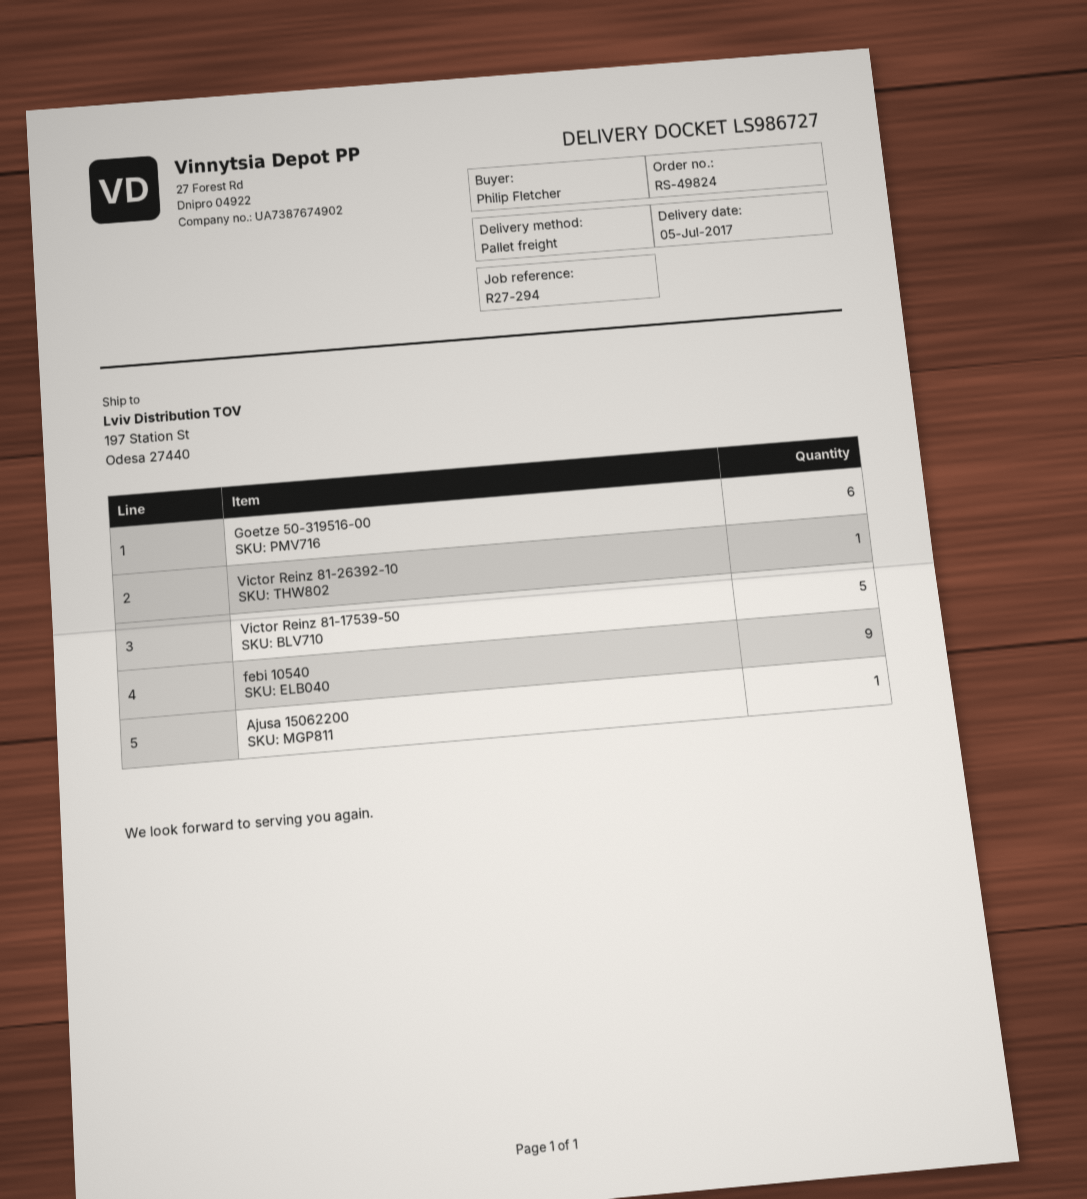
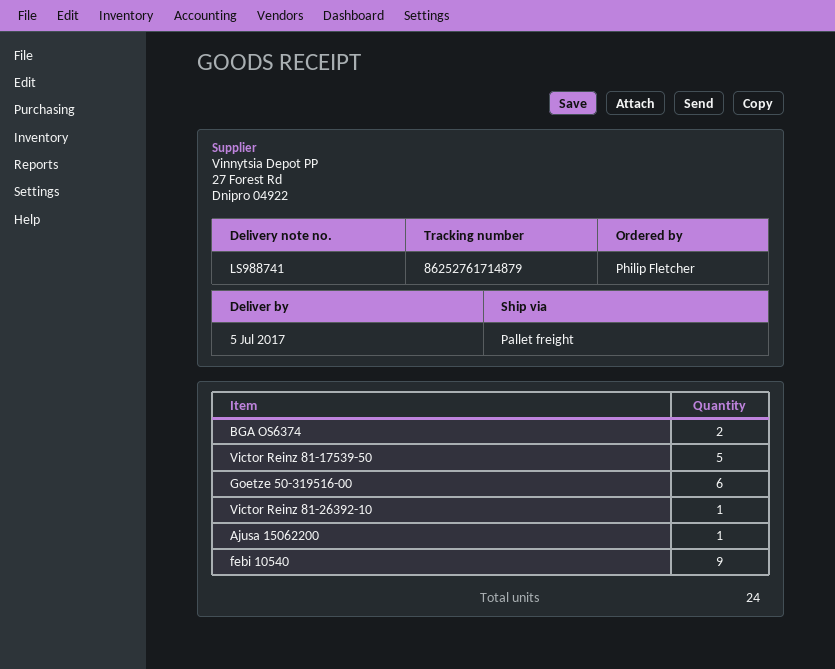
delivery note number: LS986727 -> LS988741
BGA OS6374: none -> 2

